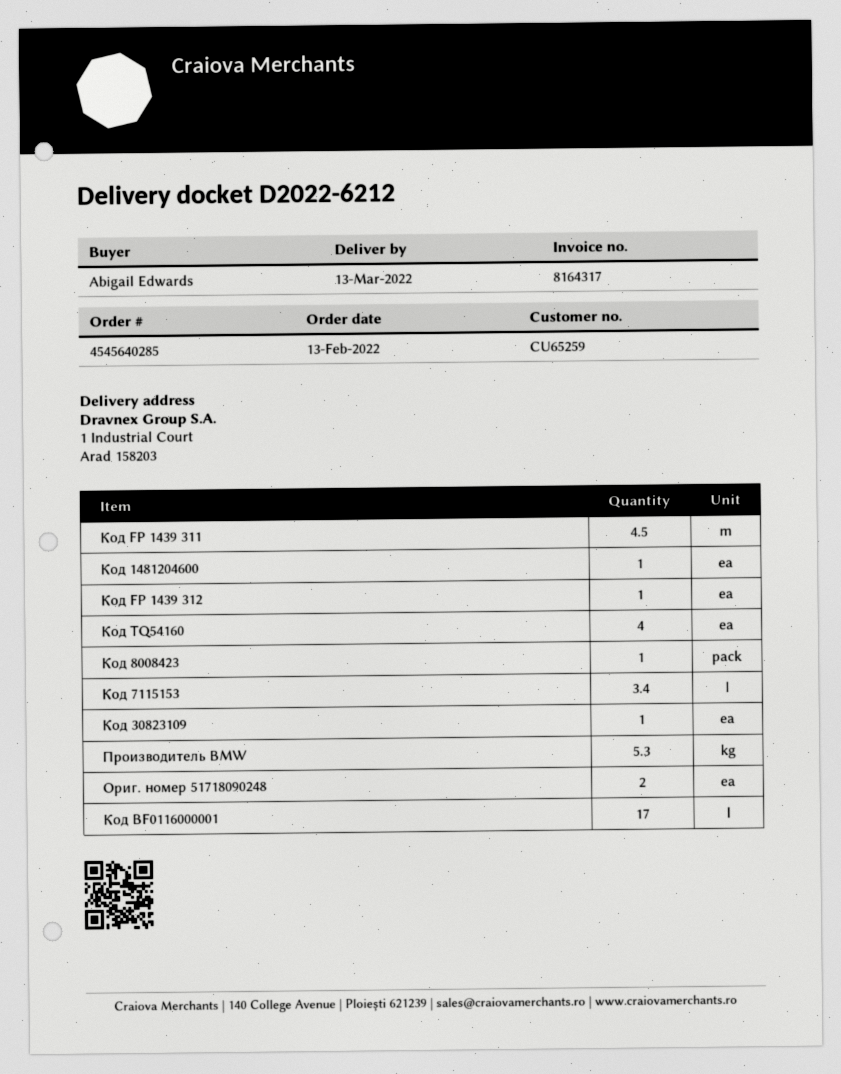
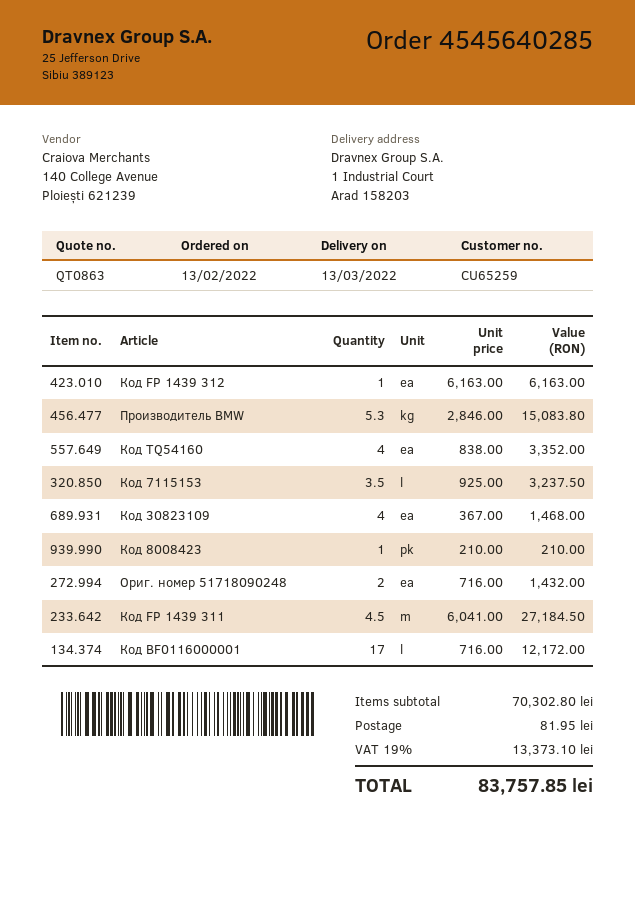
Код 1481204600: 1 -> none
Код 7115153: 3.4 -> 3.5
Код 30823109: 1 -> 4

